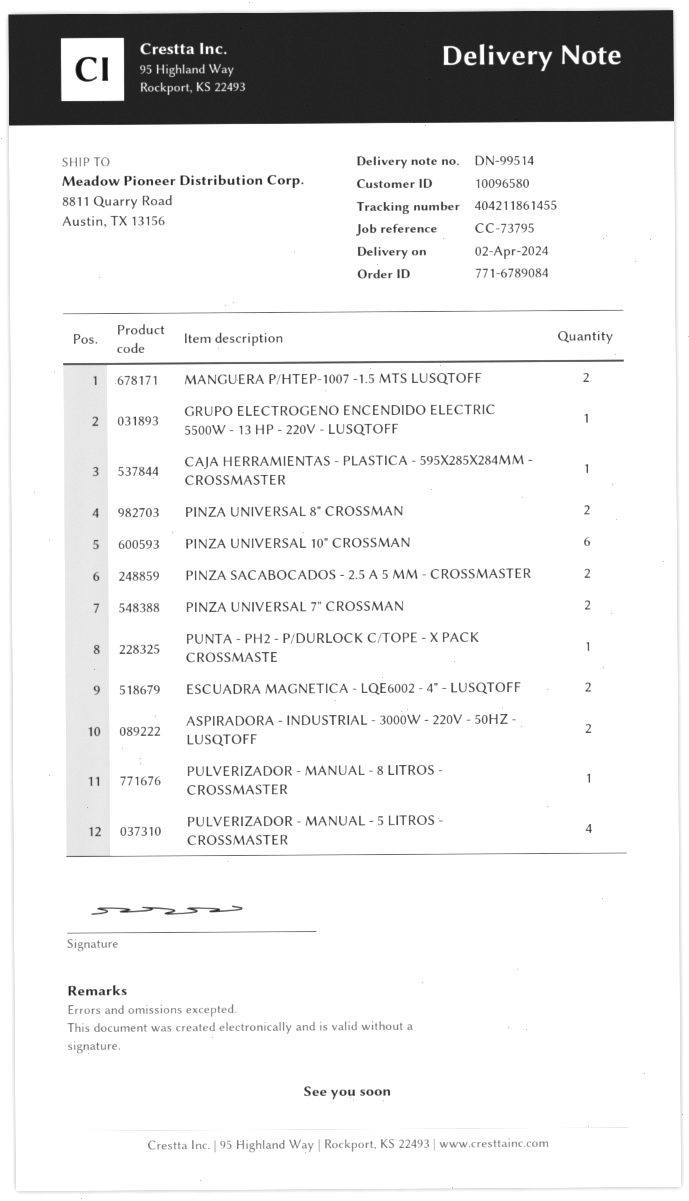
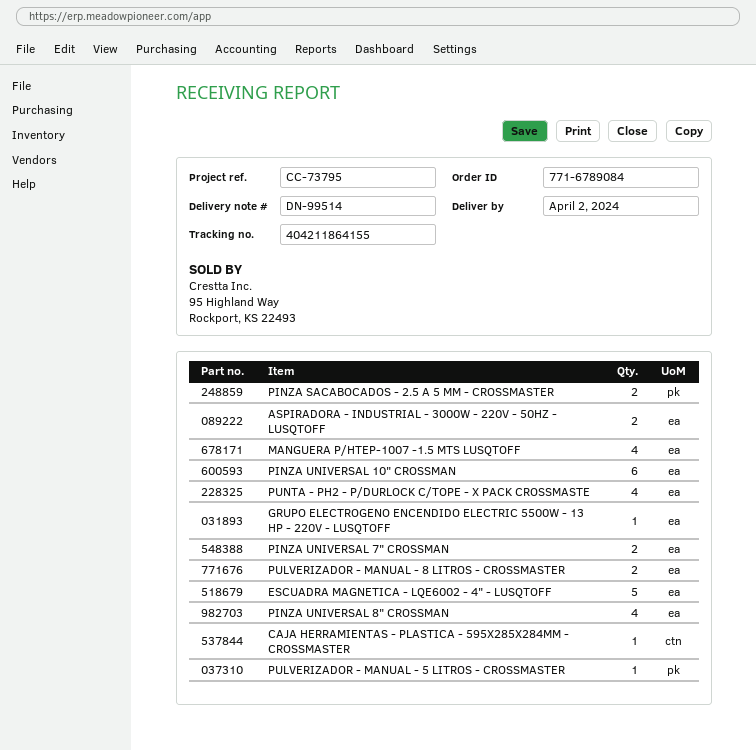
tracking number: 404211861455 -> 404211864155
MANGUERA P/HTEP-1007 -1.5 MTS LUSQTOFF: 2 -> 4
PINZA UNIVERSAL 8" CROSSMAN: 2 -> 4
PUNTA - PH2 - P/DURLOCK C/TOPE - X PACK CROSSMASTE: 1 -> 4
ESCUADRA MAGNETICA - LQE6002 - 4" - LUSQTOFF: 2 -> 5
PULVERIZADOR - MANUAL - 8 LITROS - CROSSMASTER: 1 -> 2
PULVERIZADOR - MANUAL - 5 LITROS - CROSSMASTER: 4 -> 1

